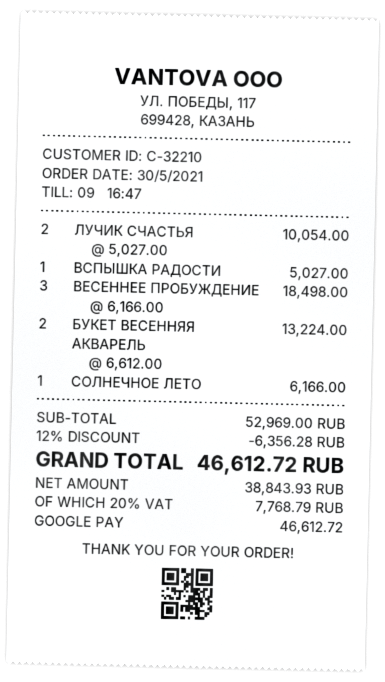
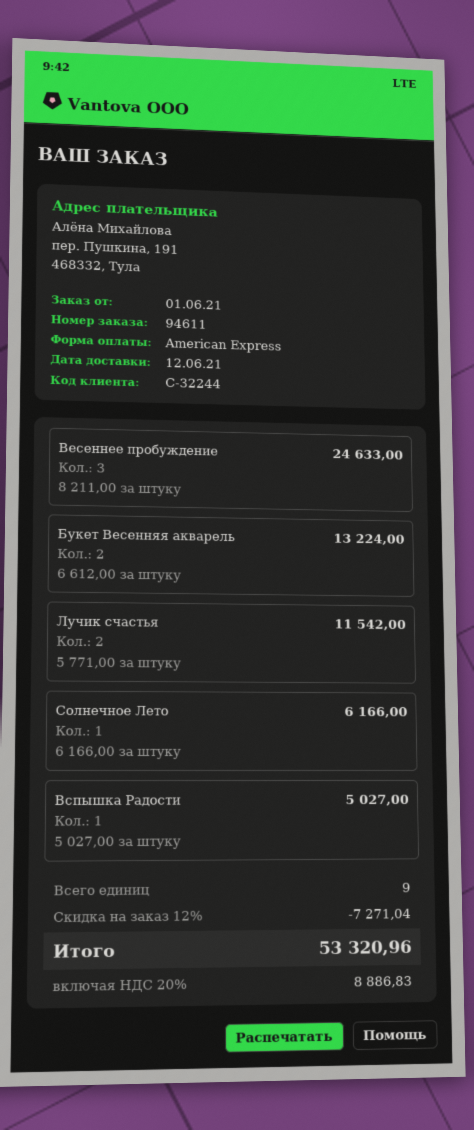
order date: 2021-05-30 -> 2021-06-01
customer number: C-32210 -> C-32244
payment method: Google Pay -> American Express
ЛУЧИК СЧАСТЬЯ: 2 x 5027.00 = 10054.00 -> 2 x 5771.00 = 11542.00
ВЕСЕННЕЕ ПРОБУЖДЕНИЕ: 3 x 6166.00 = 18498.00 -> 3 x 8211.00 = 24633.00
discount: 12% = 6356.28 -> 12% = 7271.04
tax: 20% = 7768.79 -> 20% = 8886.83
total: 46612.72 -> 53320.96

